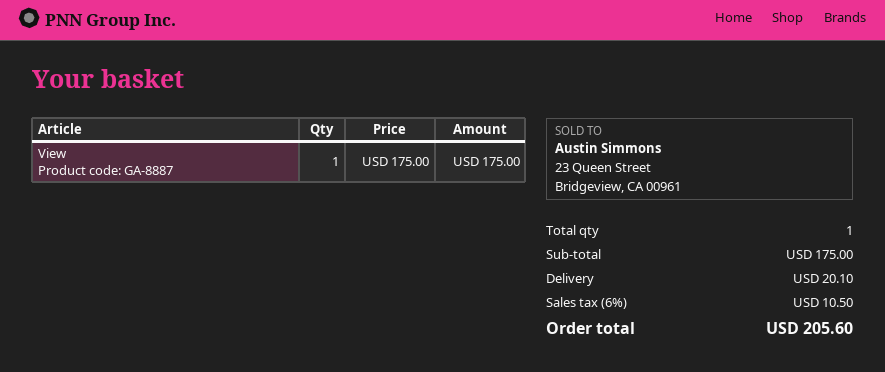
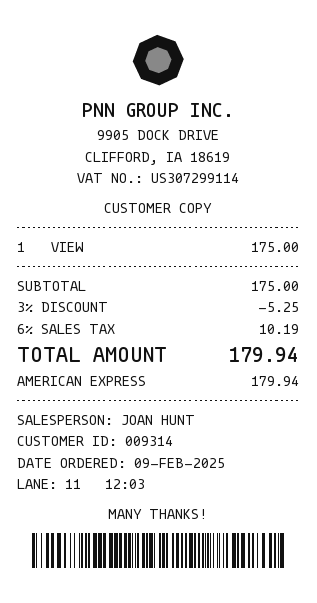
discount: none -> 3% = 5.25
shipping: 20.10 -> none
tax: 6% = 10.50 -> 6% = 10.19
total: 205.60 -> 179.94

